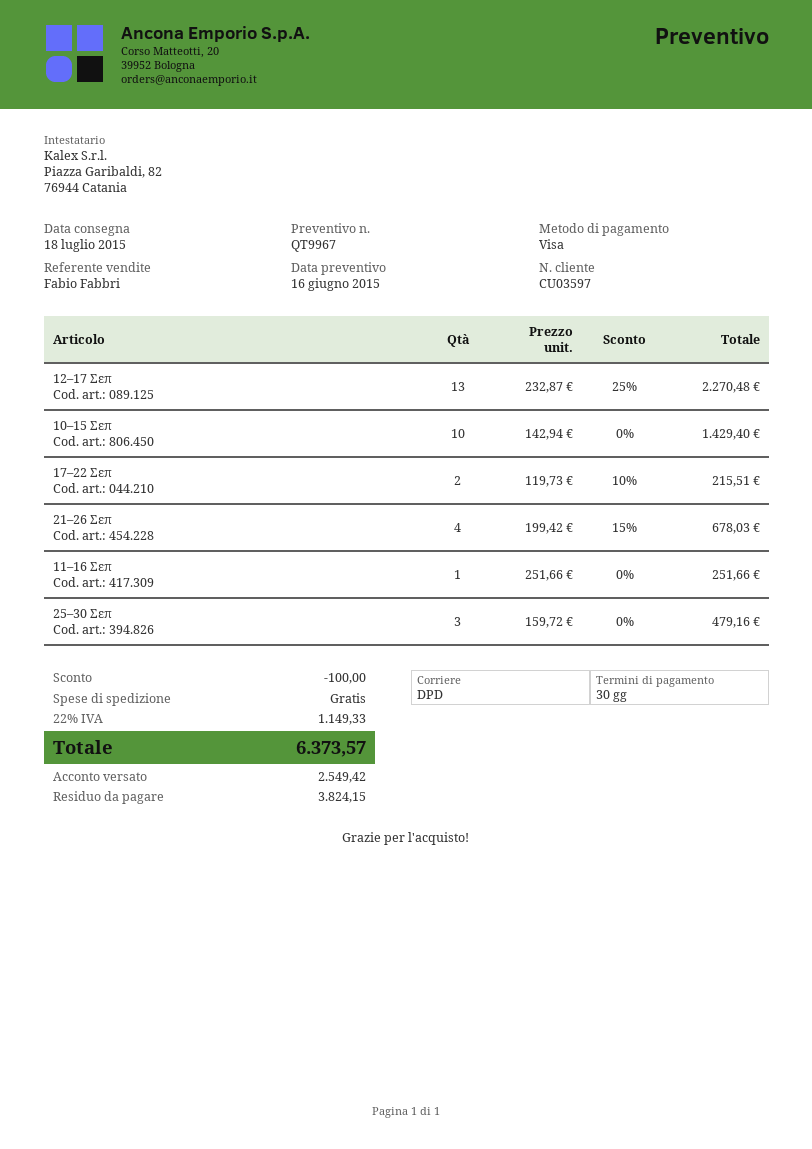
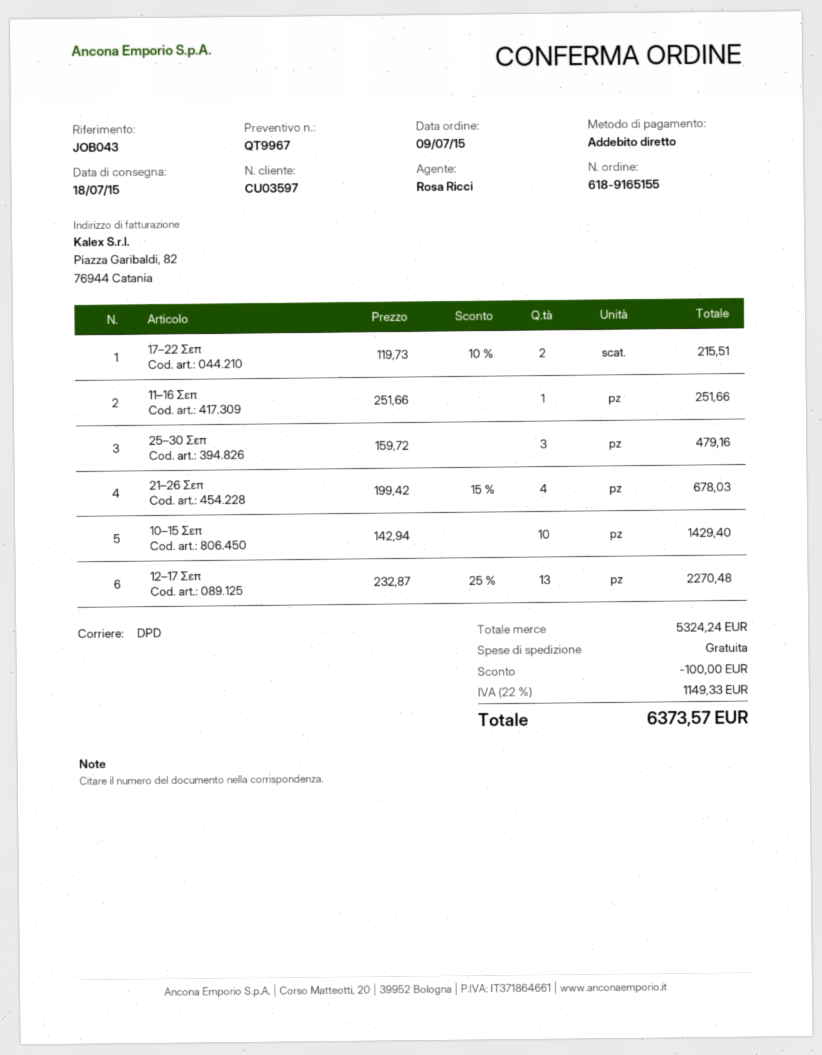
sales rep: Fabio Fabbri -> Rosa Ricci
payment method: Visa -> direct debit

